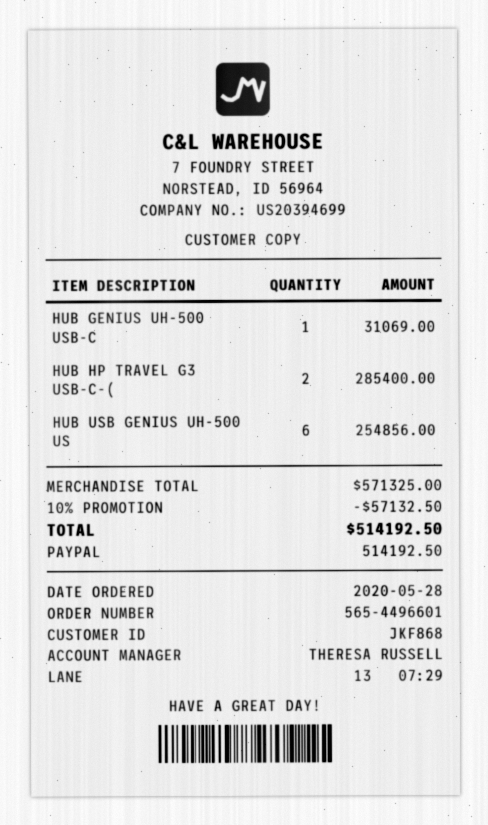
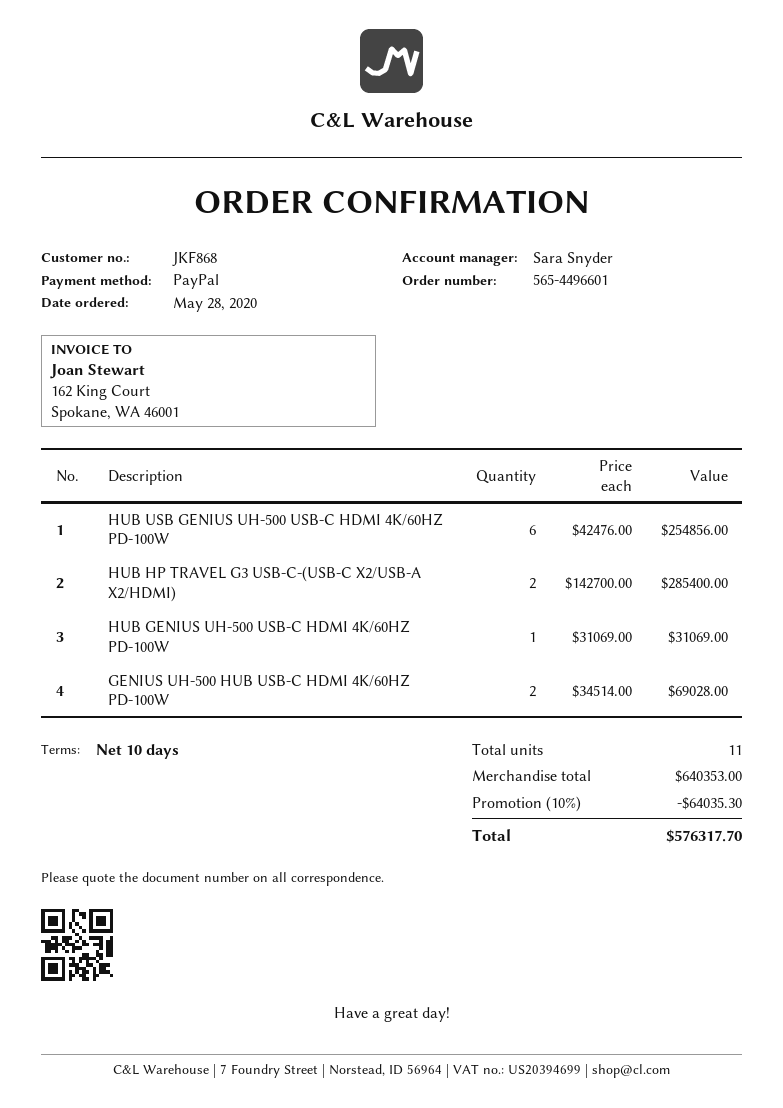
sales rep: THERESA RUSSELL -> Sara Snyder
GENIUS UH-500 HUB USB-C HDMI 4K/60HZ PD-100W: none -> 2 for 69028.00
subtotal: 571325.00 -> 640353.00
discount: 10% = 57132.50 -> 10% = 64035.30
total: 514192.50 -> 576317.70

